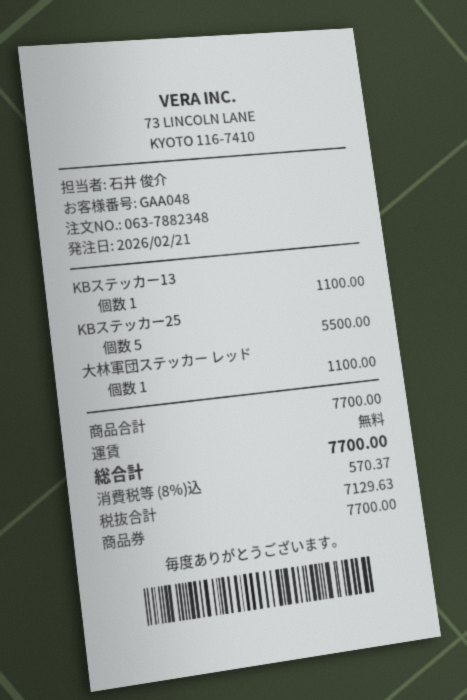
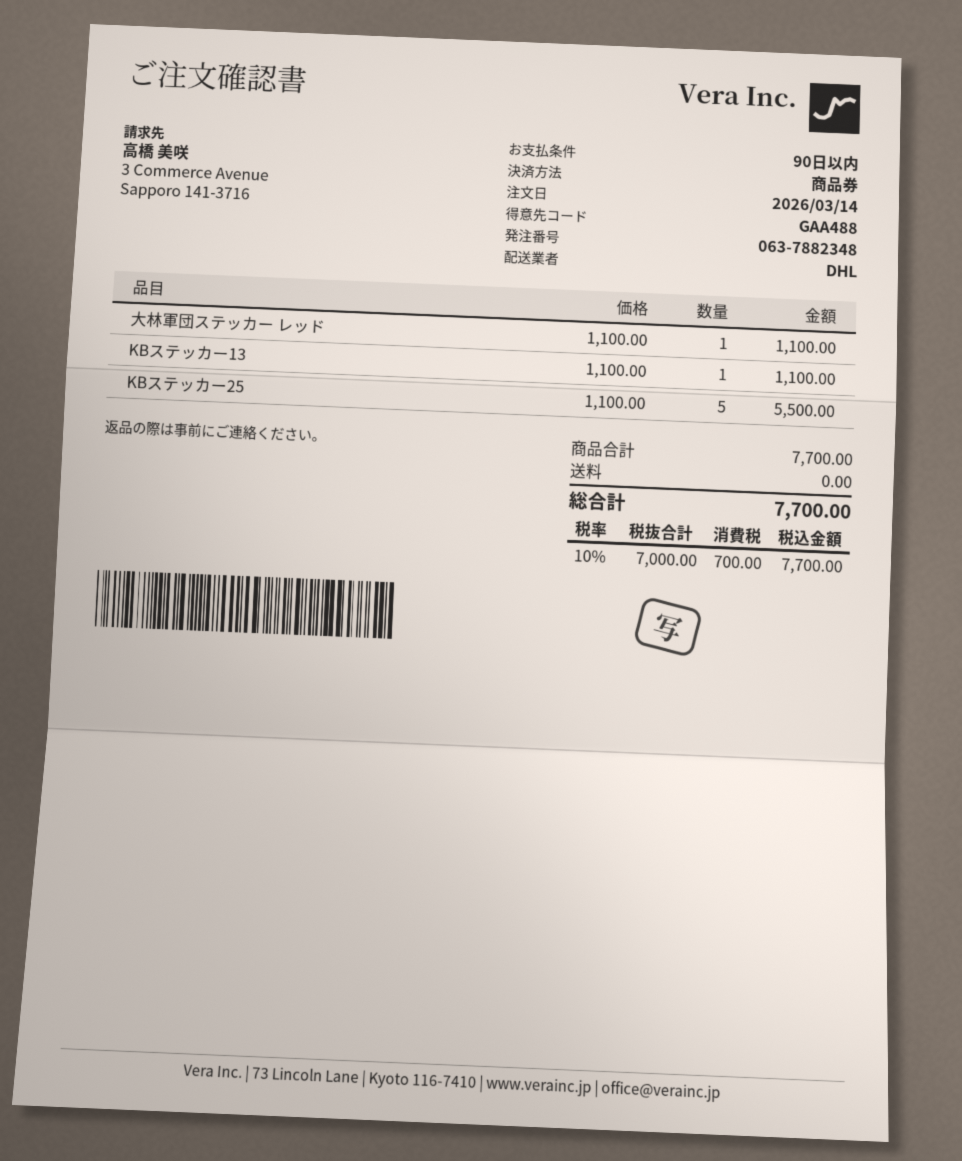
order date: 2026-02-21 -> 2026-03-14
customer number: GAA048 -> GAA488
net: 7129.63 -> 7000.00
tax: 8% = 570.37 -> 10% = 700.00

